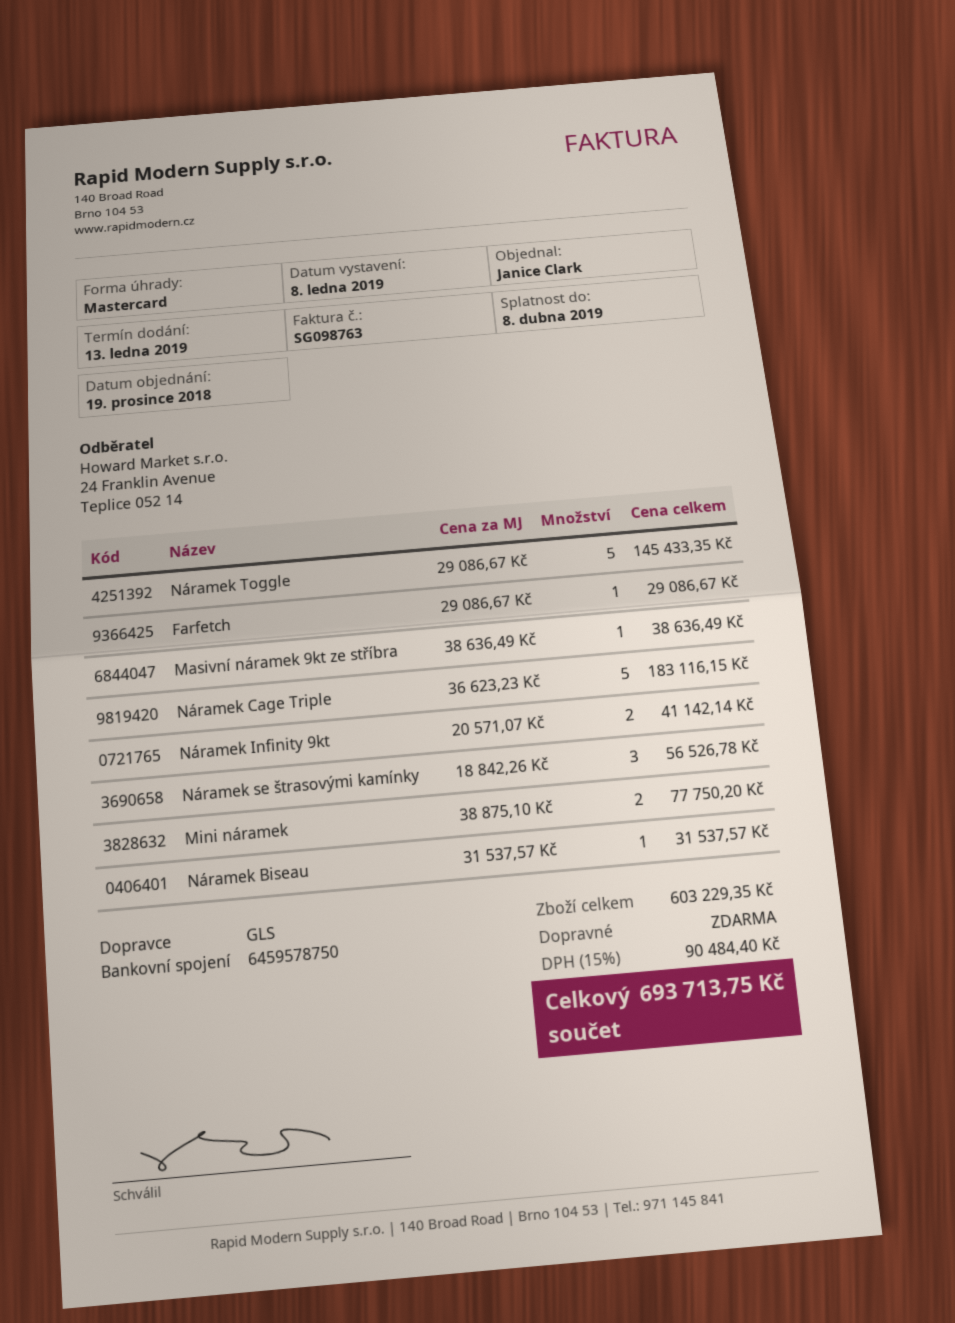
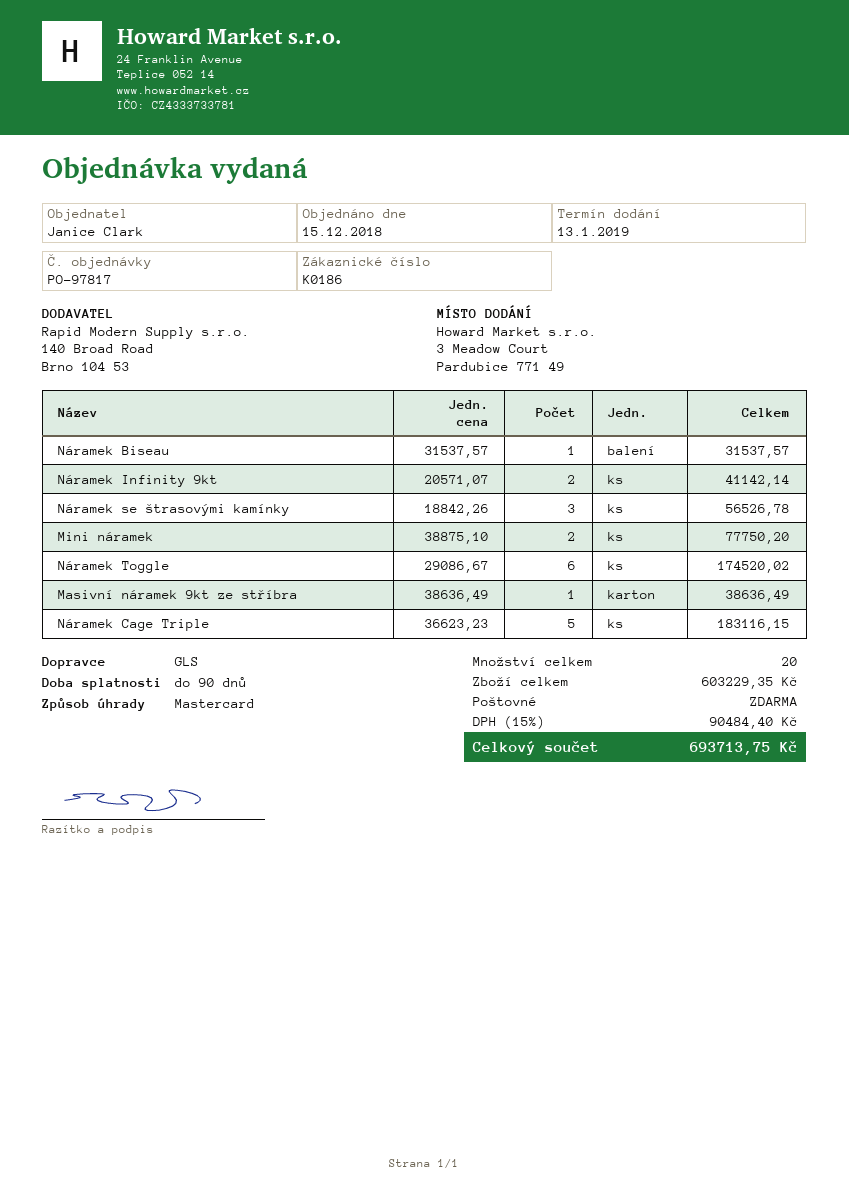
order date: 2018-12-19 -> 2018-12-15
Náramek Toggle: 5 x 29086.67 = 145433.35 -> 6 x 29086.67 = 174520.02
Farfetch: 1 x 29086.67 = 29086.67 -> none

